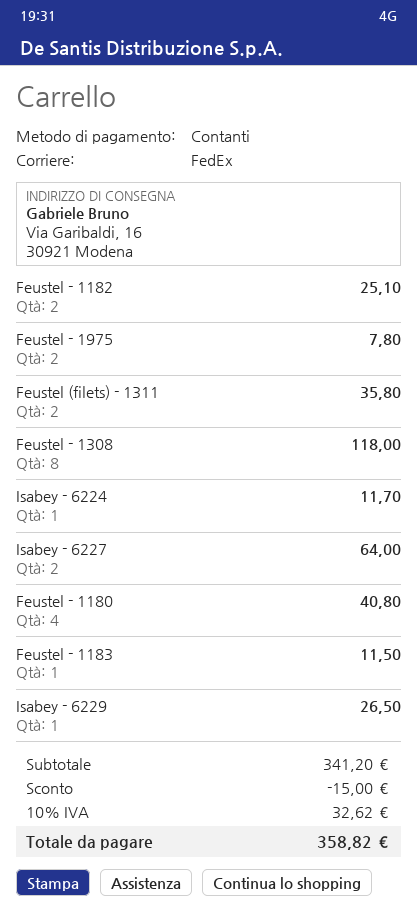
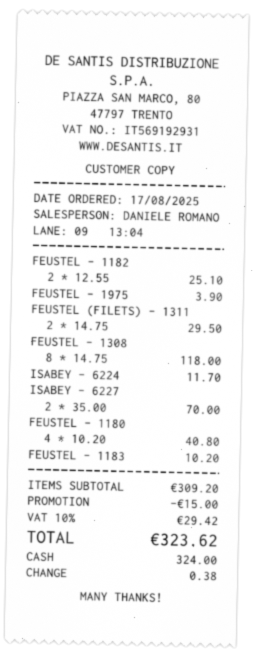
Feustel - 1975: 2 for 7.80 -> 1 for 3.90
Feustel (filets) - 1311: 2 for 35.80 -> 2 for 29.50
Isabey - 6227: 2 for 64.00 -> 2 for 70.00
Feustel - 1183: 1 for 11.50 -> 1 for 10.20
Isabey - 6229: 1 for 26.50 -> none
subtotal: 341.20 -> 309.20
tax: 10% = 32.62 -> 10% = 29.42
total: 358.82 -> 323.62

